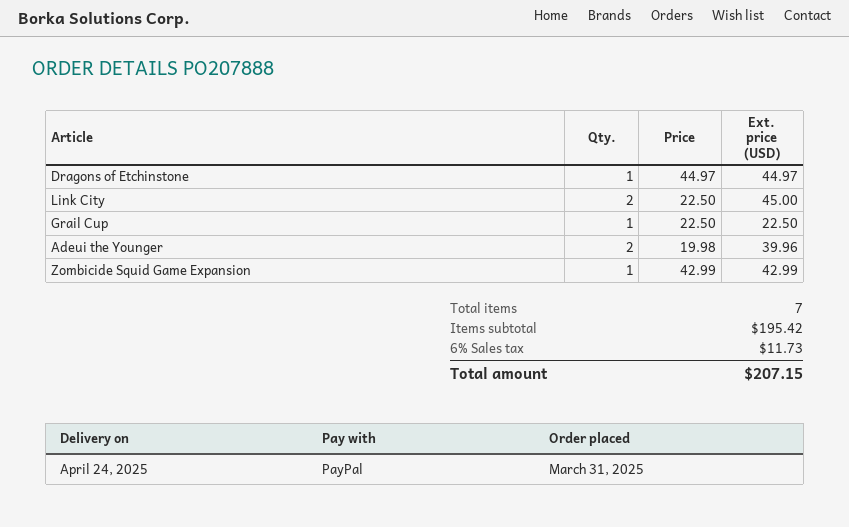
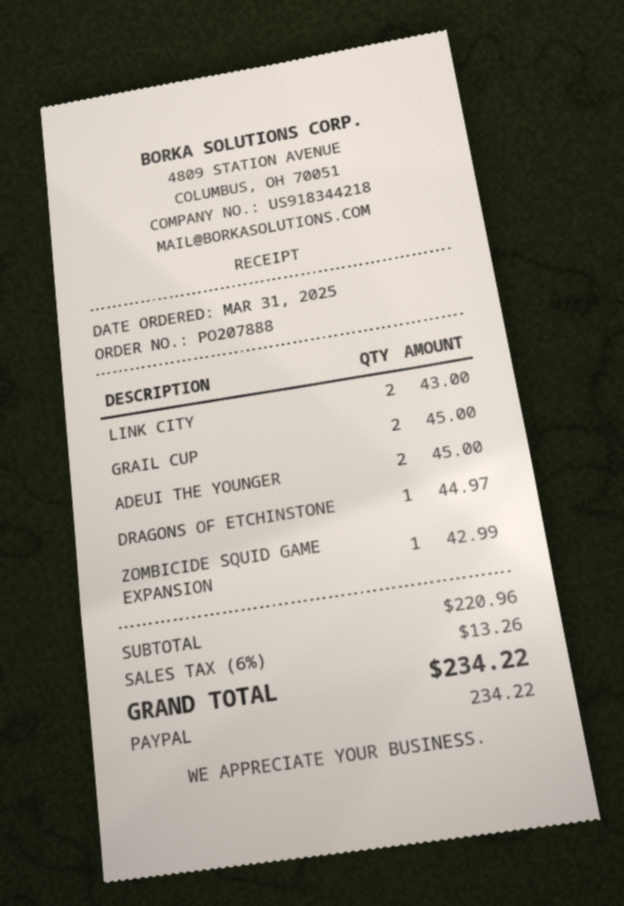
Link City: 2 for 45.00 -> 2 for 43.00
Grail Cup: 1 for 22.50 -> 2 for 45.00
Adeui the Younger: 2 for 39.96 -> 2 for 45.00
subtotal: 195.42 -> 220.96
tax: 6% = 11.73 -> 6% = 13.26
total: 207.15 -> 234.22

